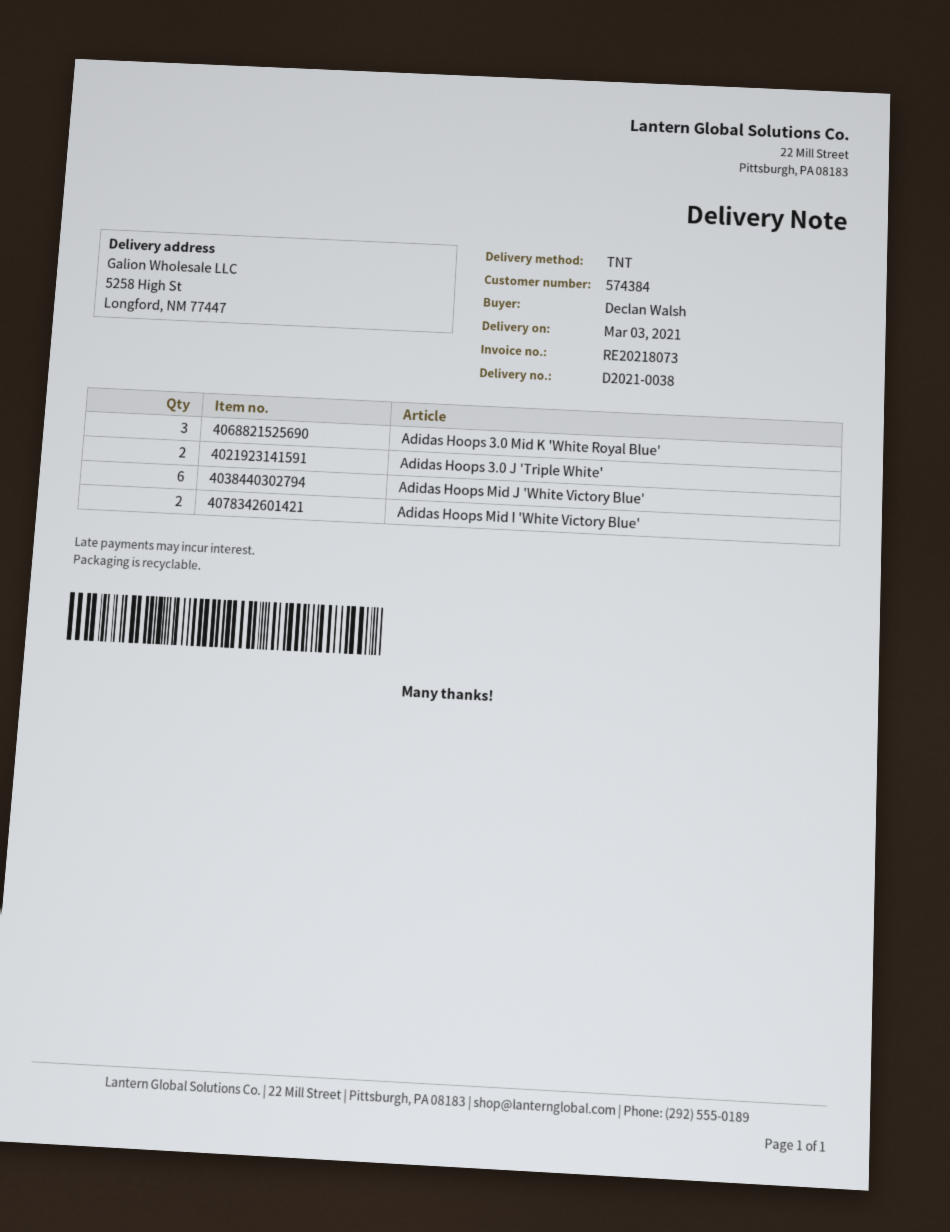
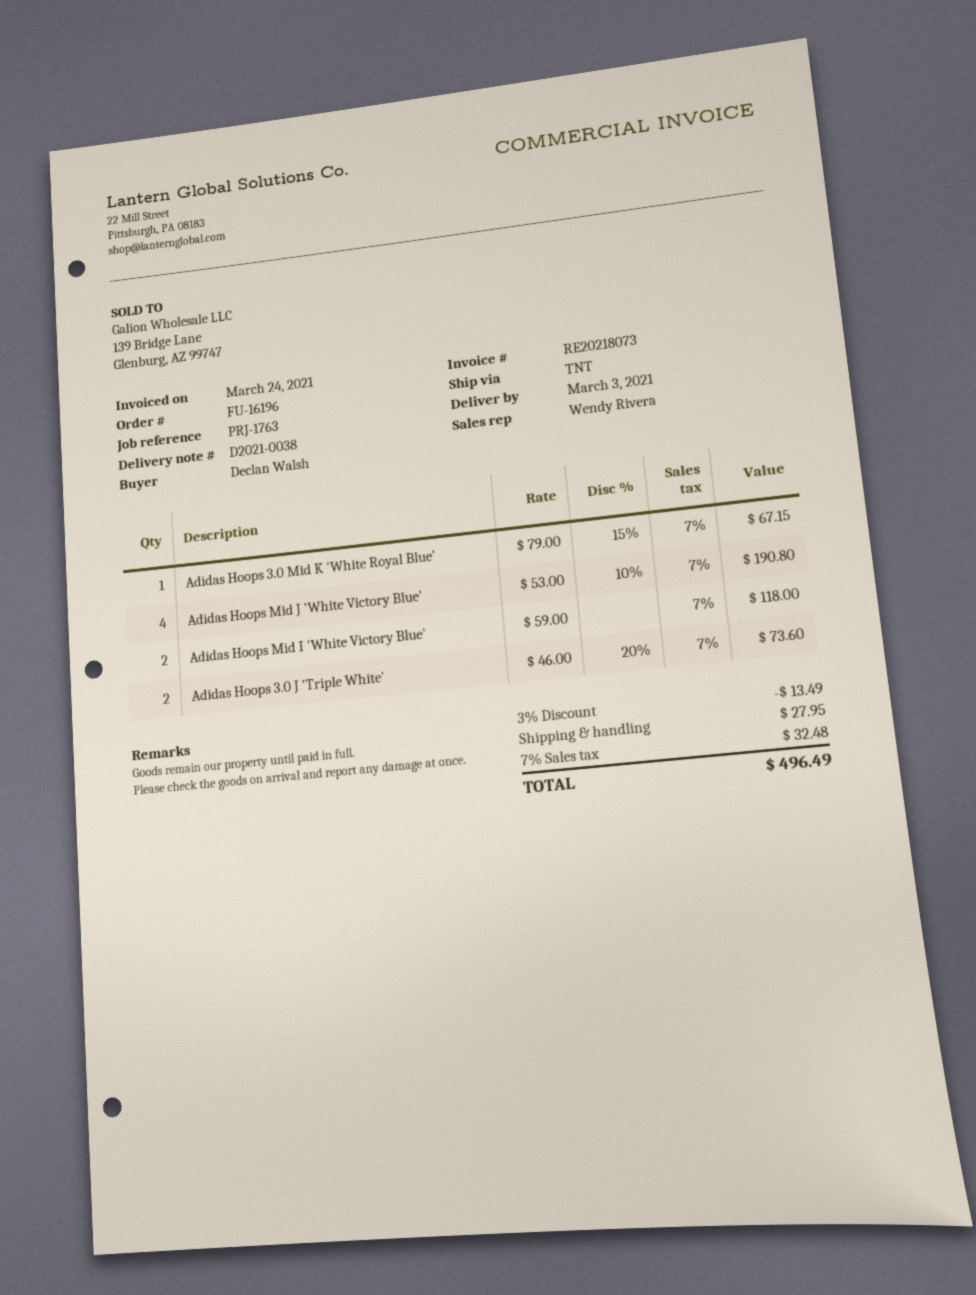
Adidas Hoops 3.0 Mid K 'White Royal Blue': 3 -> 1
Adidas Hoops Mid J 'White Victory Blue': 6 -> 4

